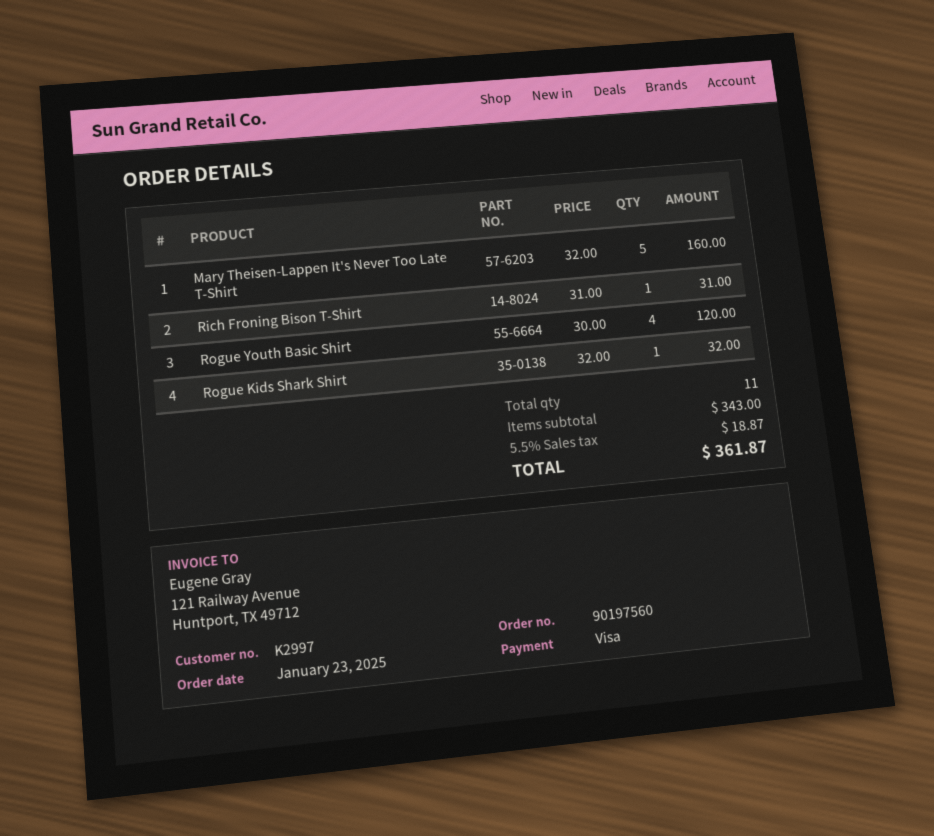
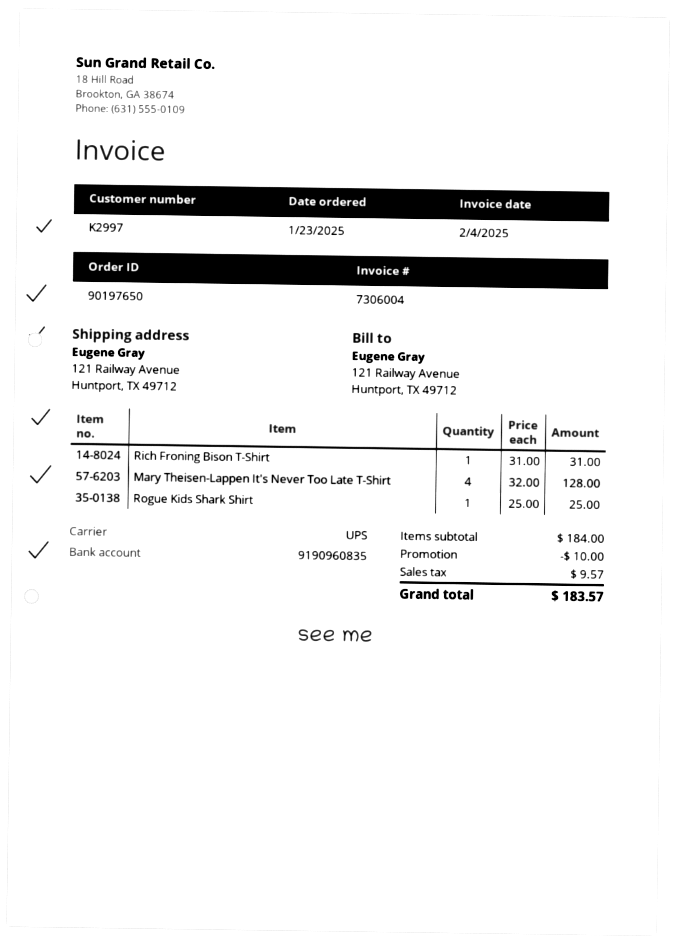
order number: 90197560 -> 90197650
Mary Theisen-Lappen It's Never Too Late T-Shirt: 5 x 32.00 = 160.00 -> 4 x 32.00 = 128.00
Rogue Youth Basic Shirt: 4 x 30.00 = 120.00 -> none
Rogue Kids Shark Shirt: 1 x 32.00 = 32.00 -> 1 x 25.00 = 25.00
subtotal: 343.00 -> 184.00
discount: none -> 10.00
tax: 18.87 -> 9.57
total: 361.87 -> 183.57

